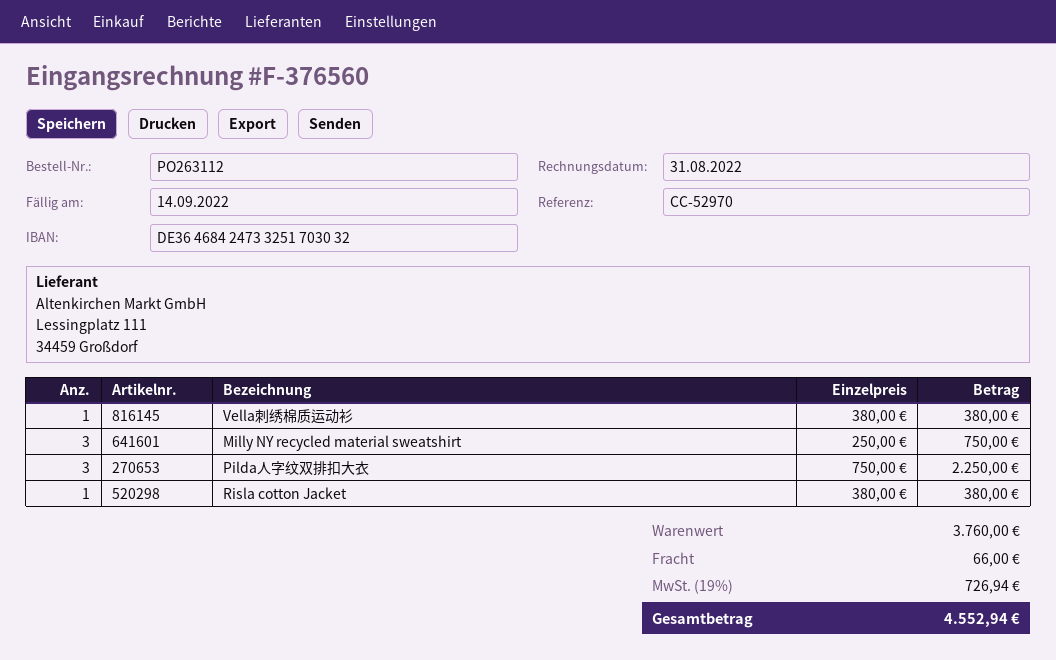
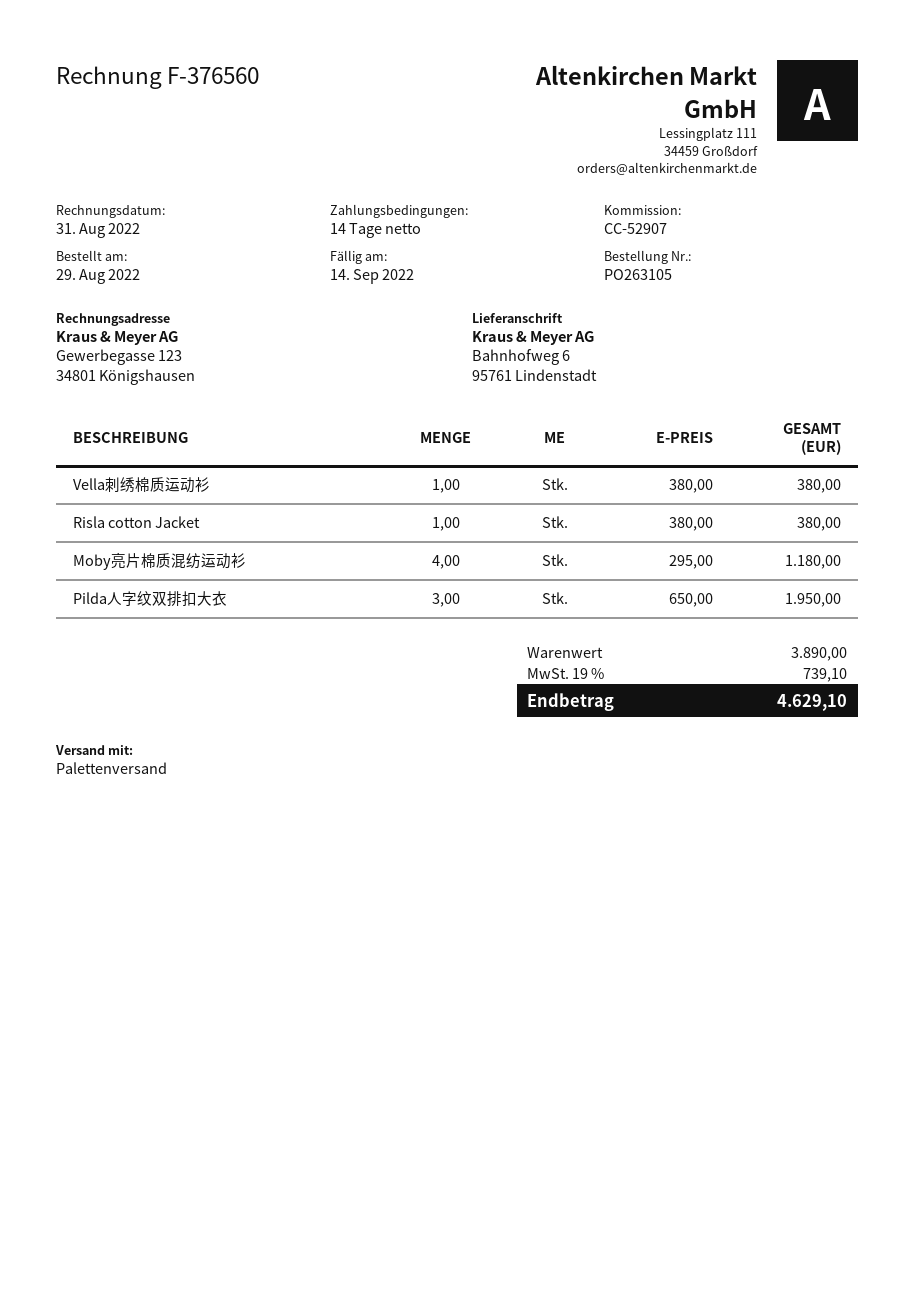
order number: PO263112 -> PO263105
reference: CC-52970 -> CC-52907
Milly NY recycled material sweatshirt: 3 x 250.00 = 750.00 -> none
Pilda人字纹双排扣大衣: 3 x 750.00 = 2250.00 -> 3 x 650.00 = 1950.00
Moby亮片棉质混纺运动衫: none -> 4 x 295.00 = 1180.00
subtotal: 3760.00 -> 3890.00
shipping: 66.00 -> none
tax: 19% = 726.94 -> 19% = 739.10
total: 4552.94 -> 4629.10

